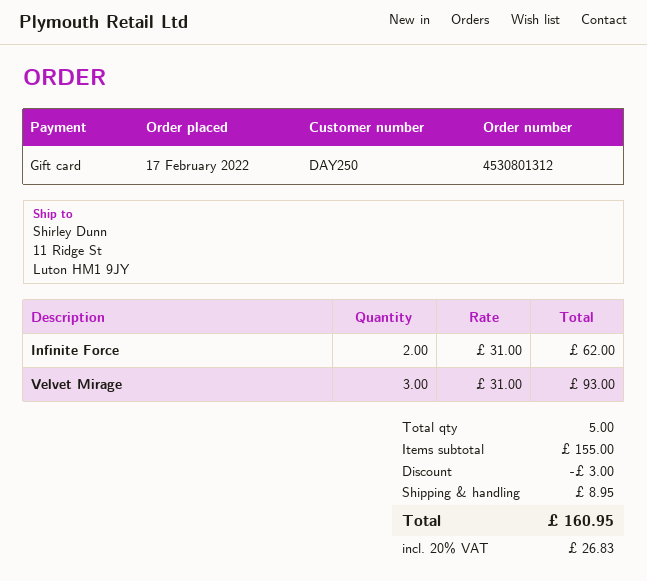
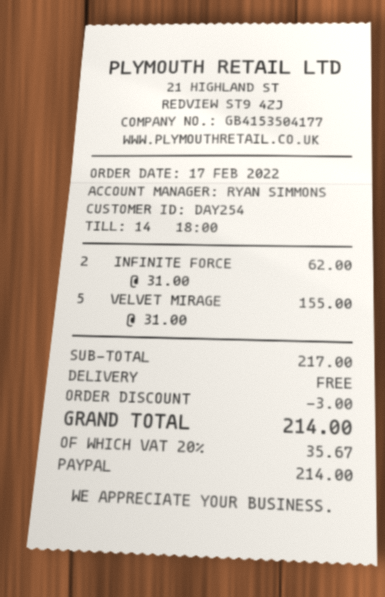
customer number: DAY250 -> DAY254
payment method: gift card -> PayPal
Velvet Mirage: 3 x 31.00 = 93.00 -> 5 x 31.00 = 155.00
subtotal: 155.00 -> 217.00
shipping: 8.95 -> 0.00
tax: 20% = 26.83 -> 20% = 35.67
total: 160.95 -> 214.00

